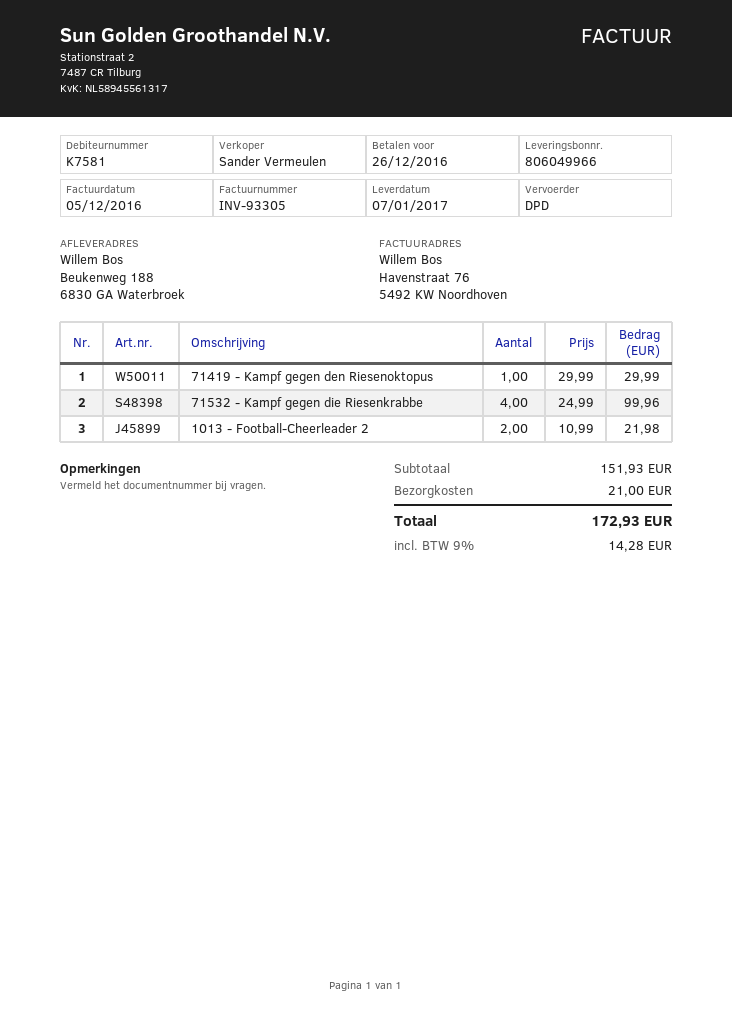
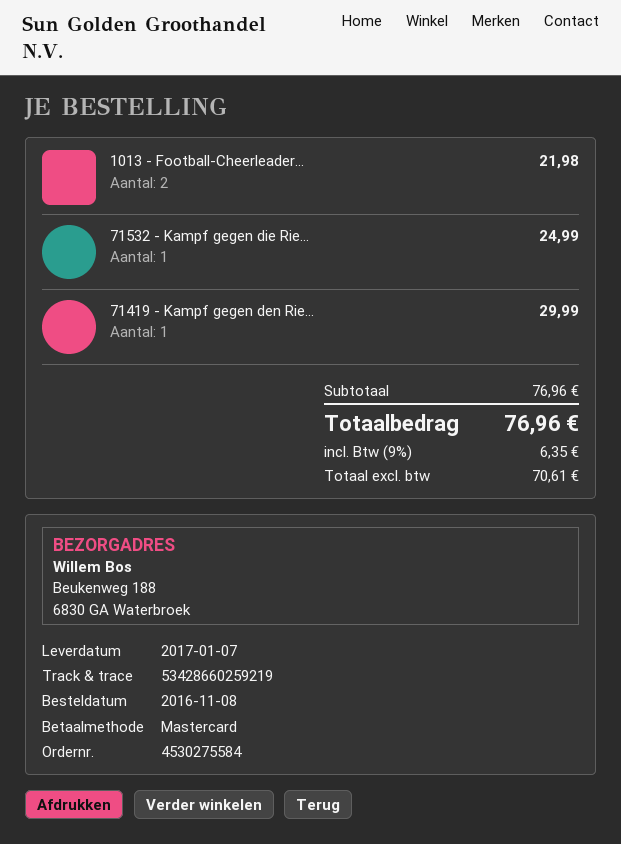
71532 - Kampf gegen die Riesenkrabbe: 4 for 99.96 -> 1 for 24.99
subtotal: 151.93 -> 76.96
shipping: 21.00 -> none
tax: 9% = 14.28 -> 9% = 6.35
total: 172.93 -> 76.96

